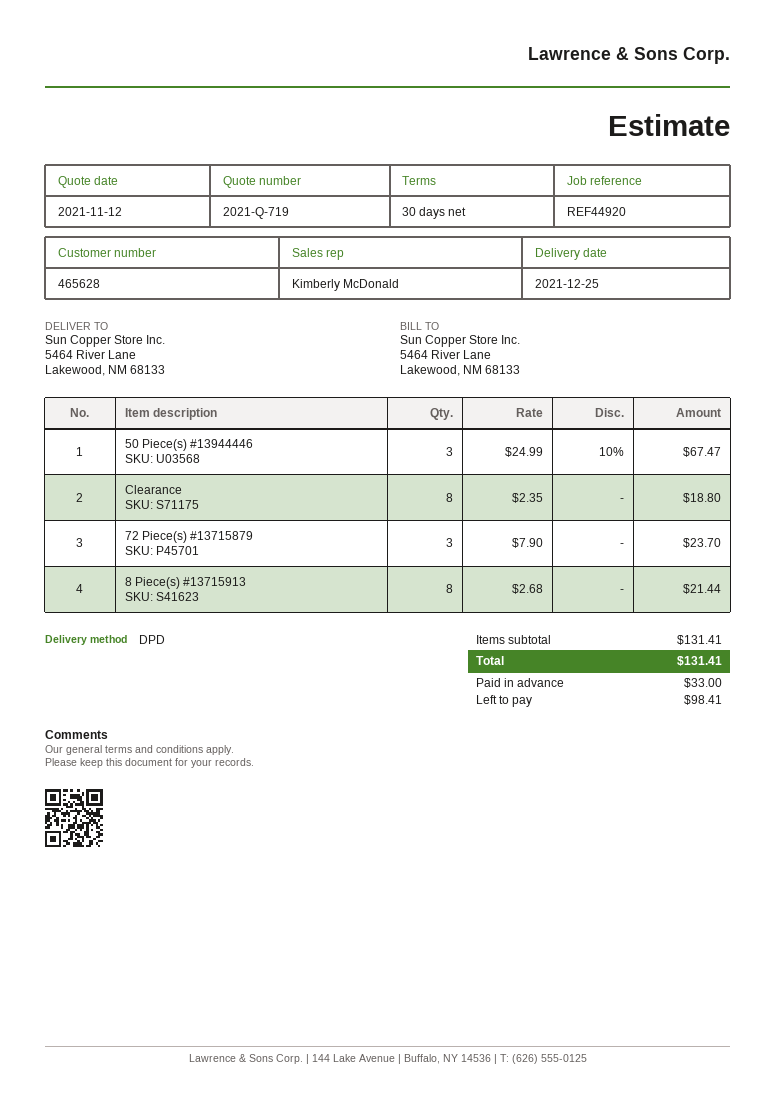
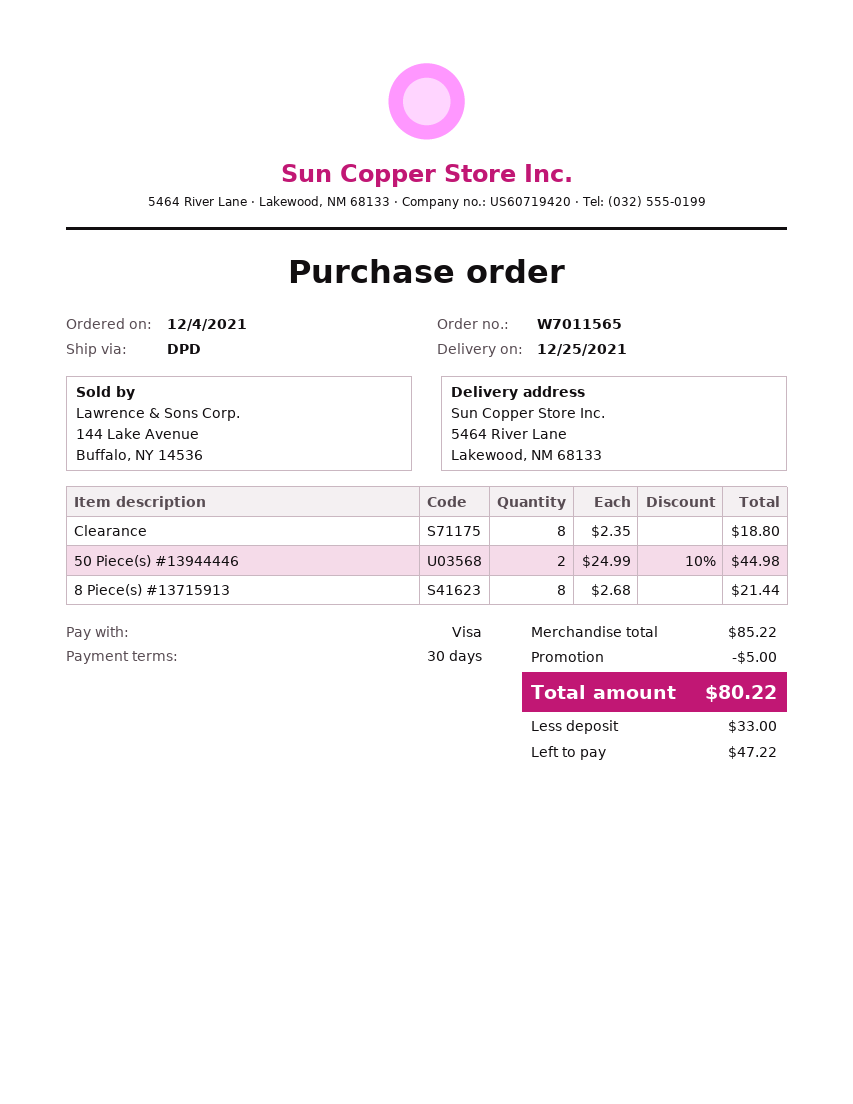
50 Piece(s) #13944446: 3 x 24.99 - 10% = 67.47 -> 2 x 24.99 - 10% = 44.98
72 Piece(s) #13715879: 3 x 7.90 = 23.70 -> none
subtotal: 131.41 -> 85.22
discount: none -> 5.00
total: 131.41 -> 80.22
balance: 98.41 -> 47.22

